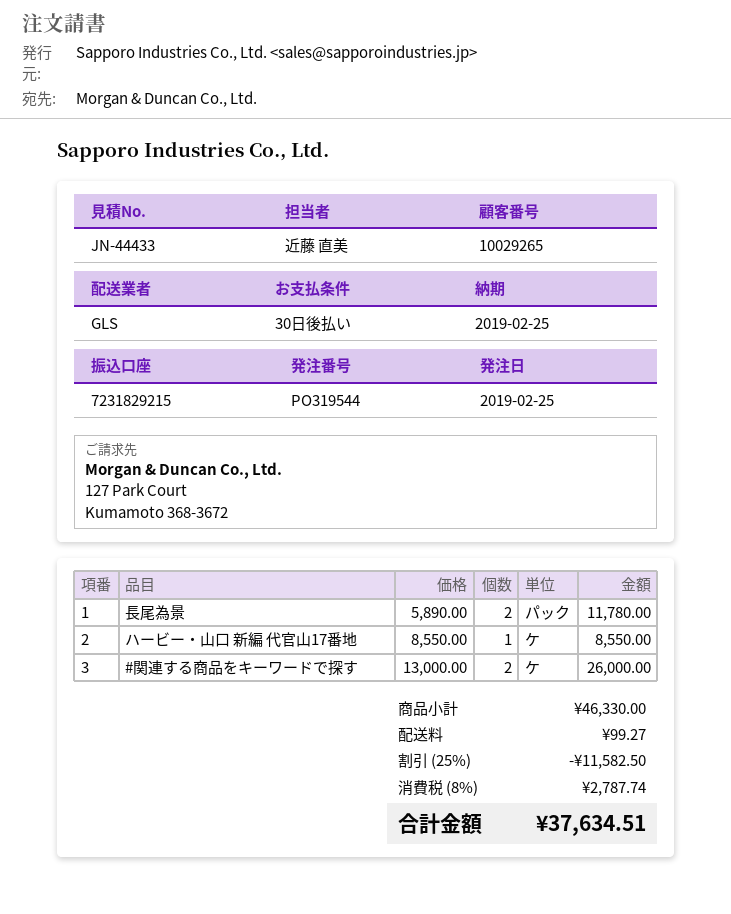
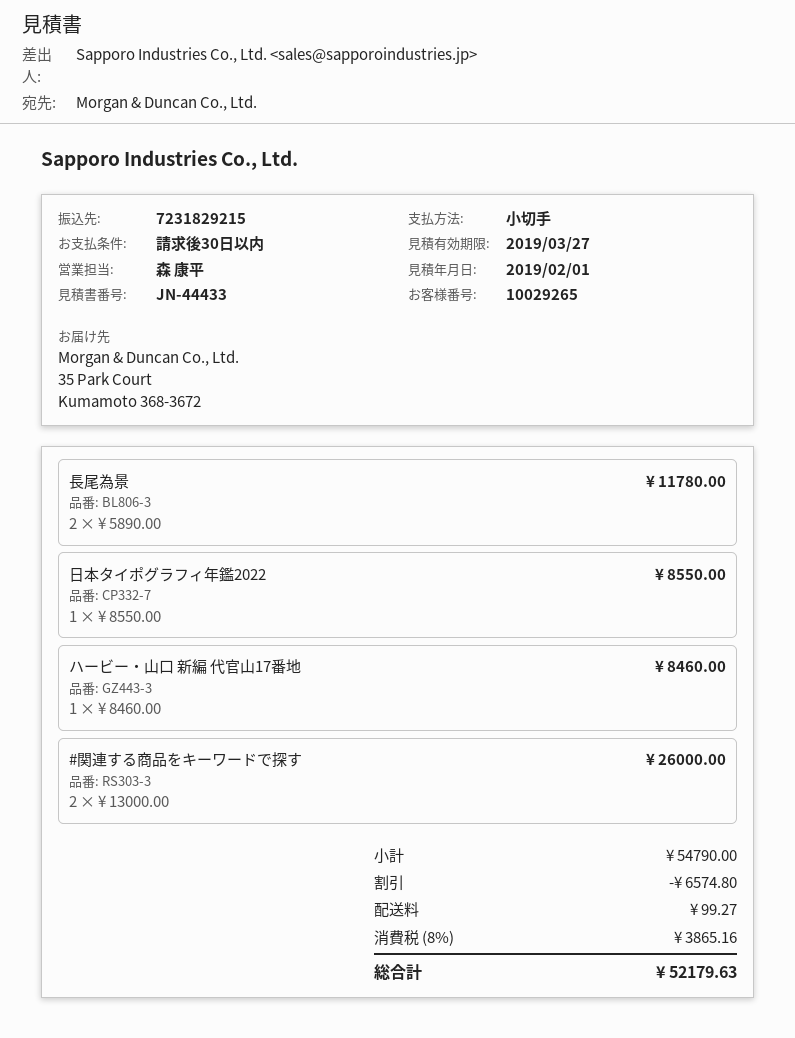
sales rep: 近藤 直美 -> 森 康平
ハービー・山口 新編 代官山17番地: 1 x 8550.00 = 8550.00 -> 1 x 8460.00 = 8460.00
日本タイポグラフィ年鑑2022: none -> 1 x 8550.00 = 8550.00
subtotal: 46330.00 -> 54790.00
discount: 11582.50 -> 6574.80
tax: 8% = 2787.74 -> 8% = 3865.16
total: 37634.51 -> 52179.63

